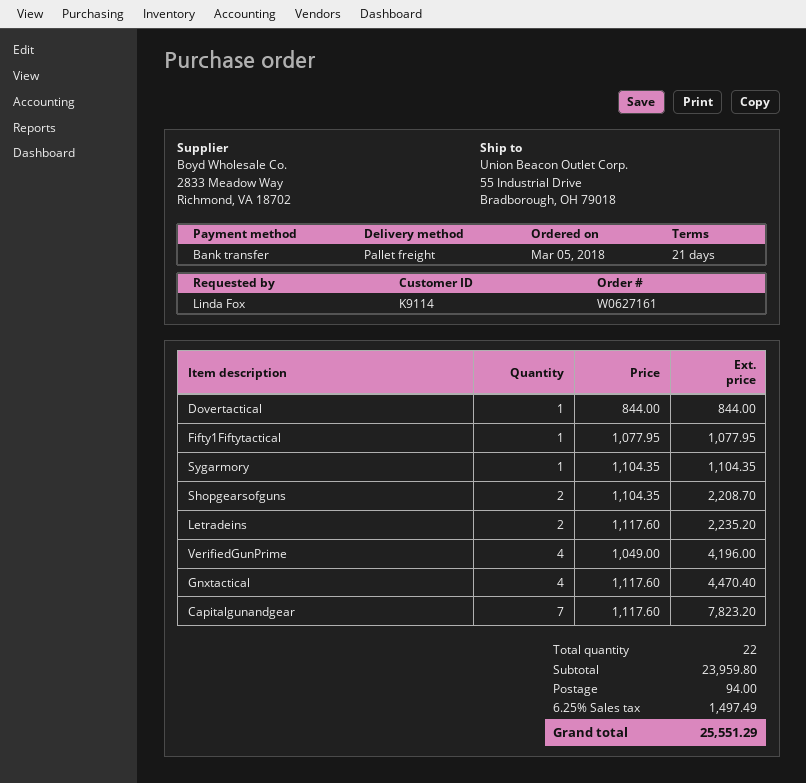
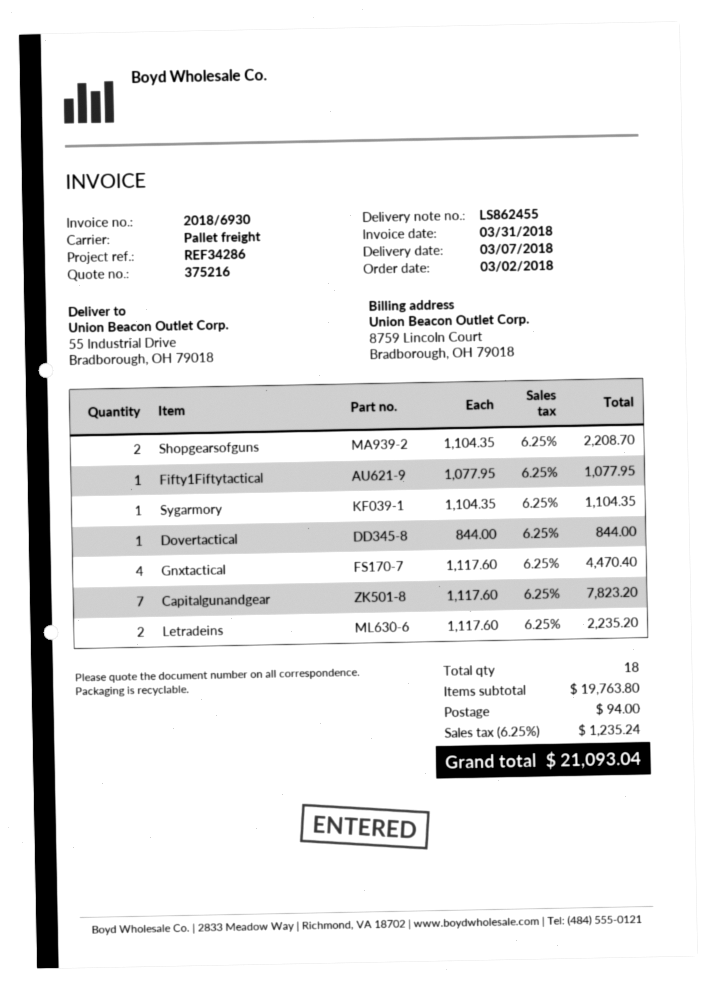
order date: 2018-03-05 -> 2018-03-02
VerifiedGunPrime: 4 x 1049.00 = 4196.00 -> none
total quantity: 22 -> 18
subtotal: 23959.80 -> 19763.80
tax: 6.25% = 1497.49 -> 6.25% = 1235.24
total: 25551.29 -> 21093.04

